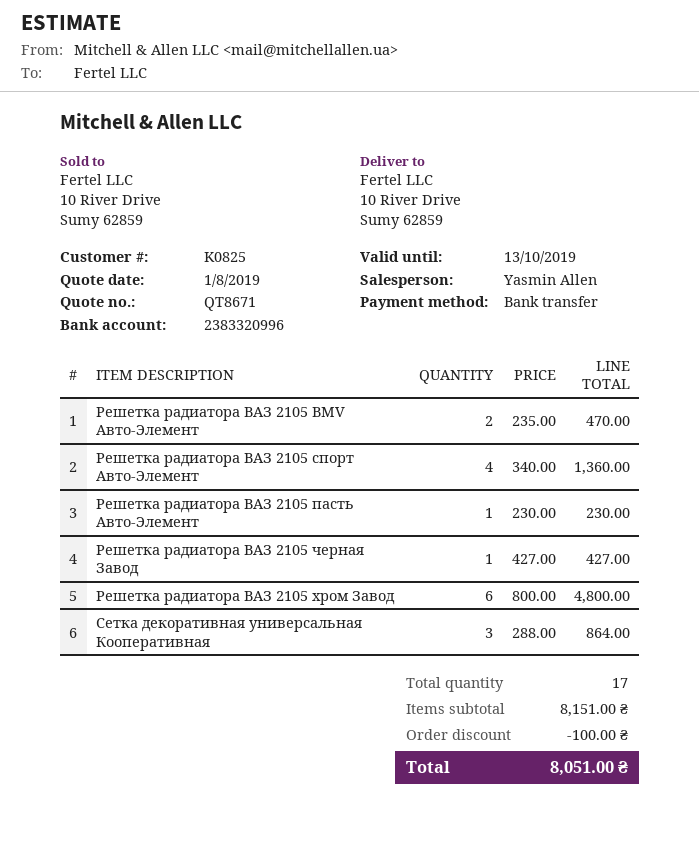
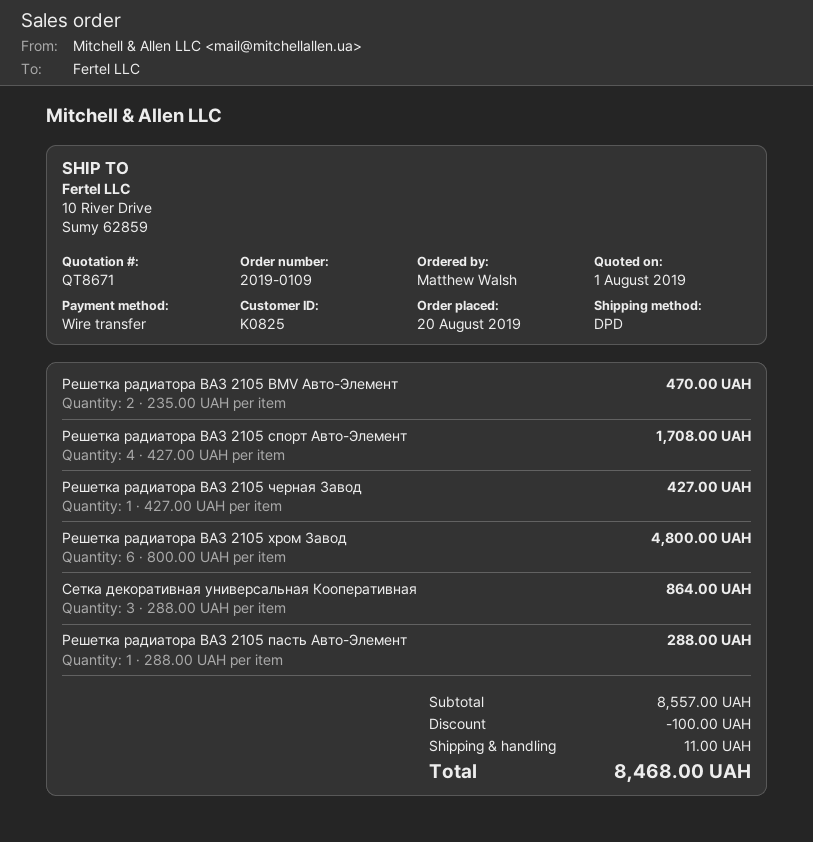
Решетка радиатора ВАЗ 2105 спорт Авто-Элемент: 4 x 340.00 = 1360.00 -> 4 x 427.00 = 1708.00
Решетка радиатора ВАЗ 2105 пасть Авто-Элемент: 1 x 230.00 = 230.00 -> 1 x 288.00 = 288.00
subtotal: 8151.00 -> 8557.00
shipping: none -> 11.00
total: 8051.00 -> 8468.00

